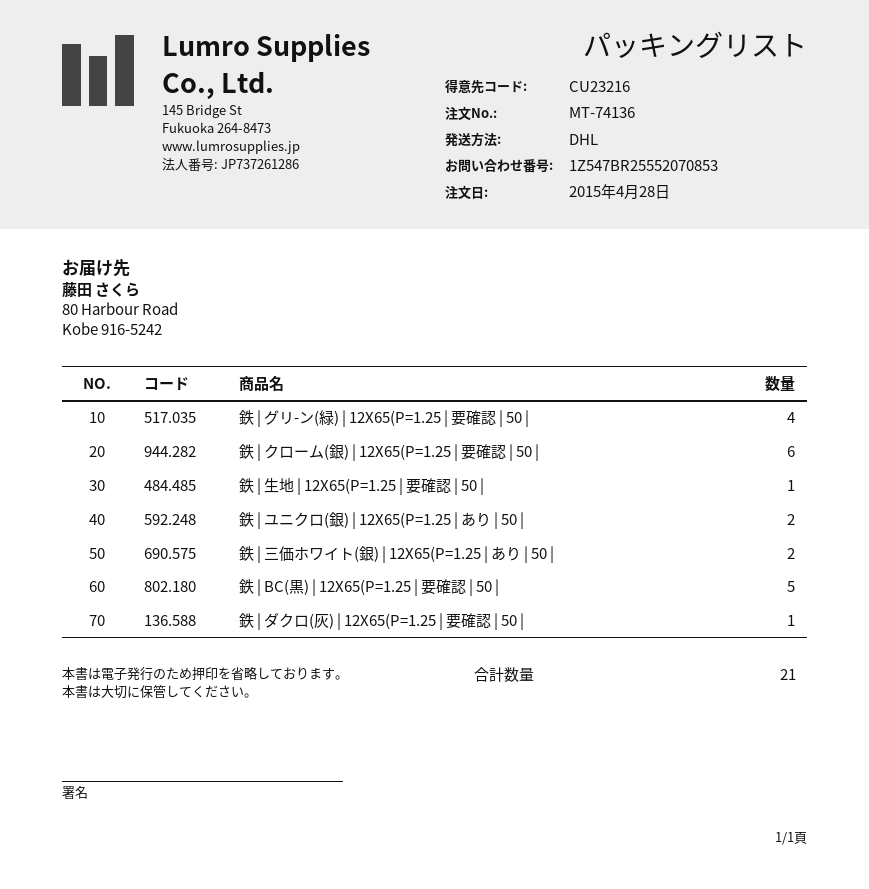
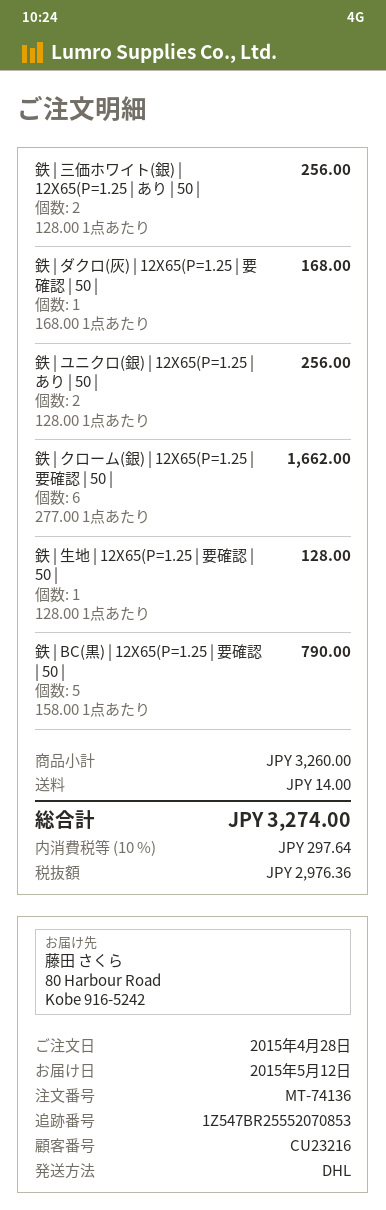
鉄 | グリ-ン(緑) | 12X65(P=1.25 | 要確認 | 50 |: 4 -> none

